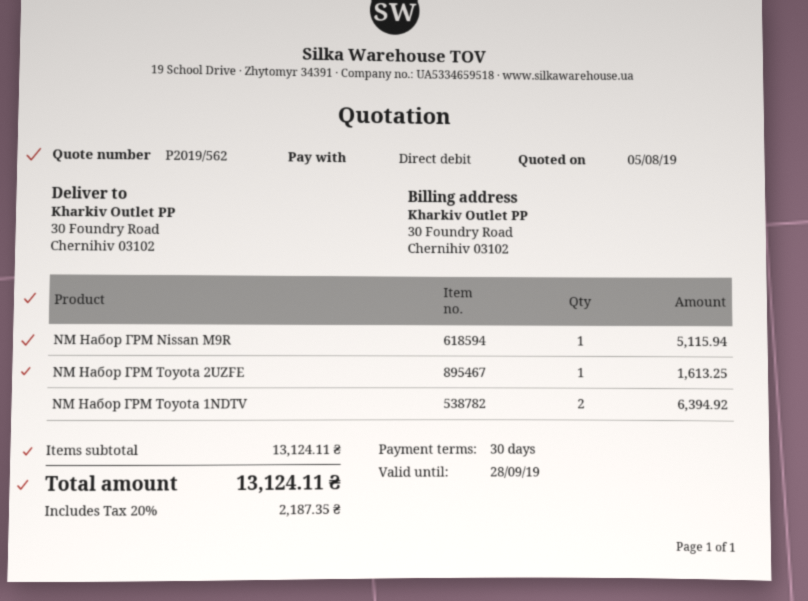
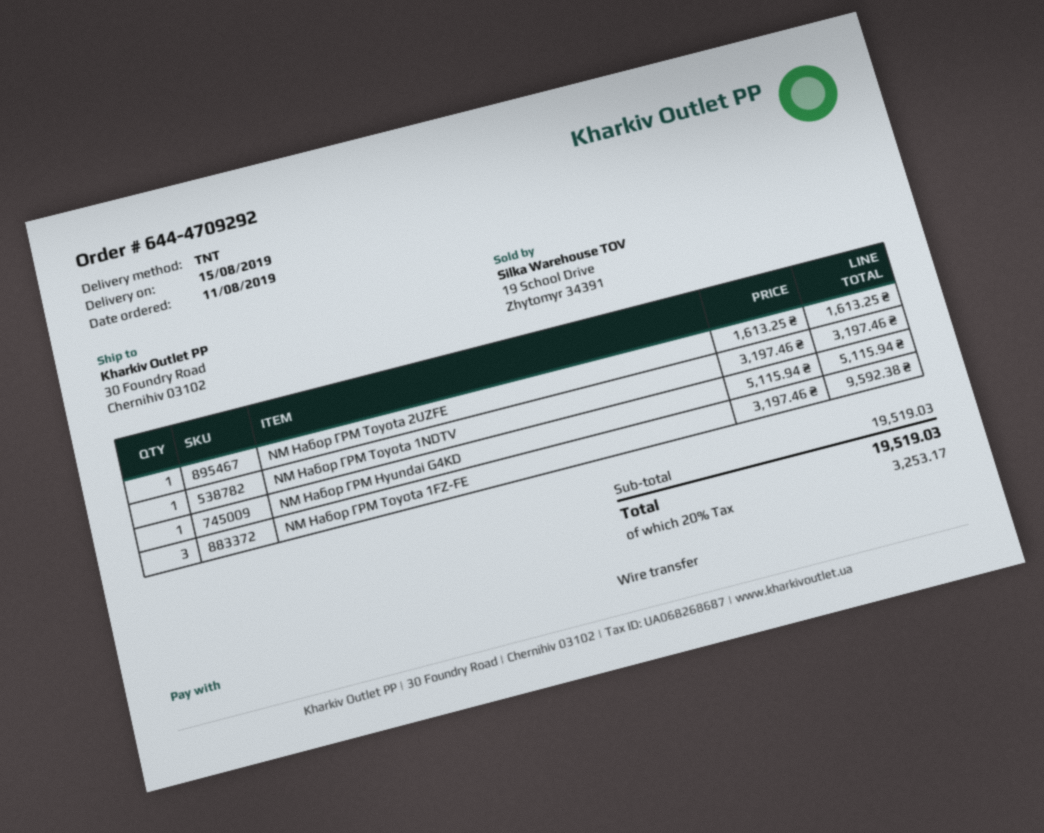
payment method: direct debit -> bank transfer
NM Набор ГРМ Nissan M9R: 1 for 5115.94 -> none
NM Набор ГРМ Toyota 1NDTV: 2 for 6394.92 -> 1 for 3197.46
NM Набор ГРМ Hyundai G4KD: none -> 1 for 5115.94
NM Набор ГРМ Toyota 1FZ-FE: none -> 3 for 9592.38
subtotal: 13124.11 -> 19519.03
tax: 20% = 2187.35 -> 20% = 3253.17
total: 13124.11 -> 19519.03

